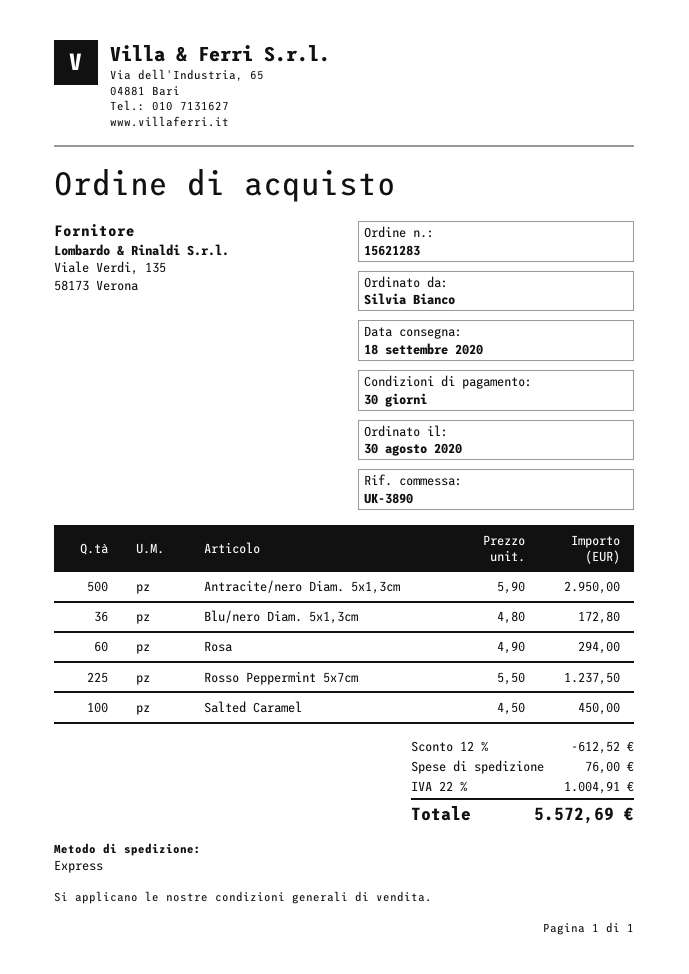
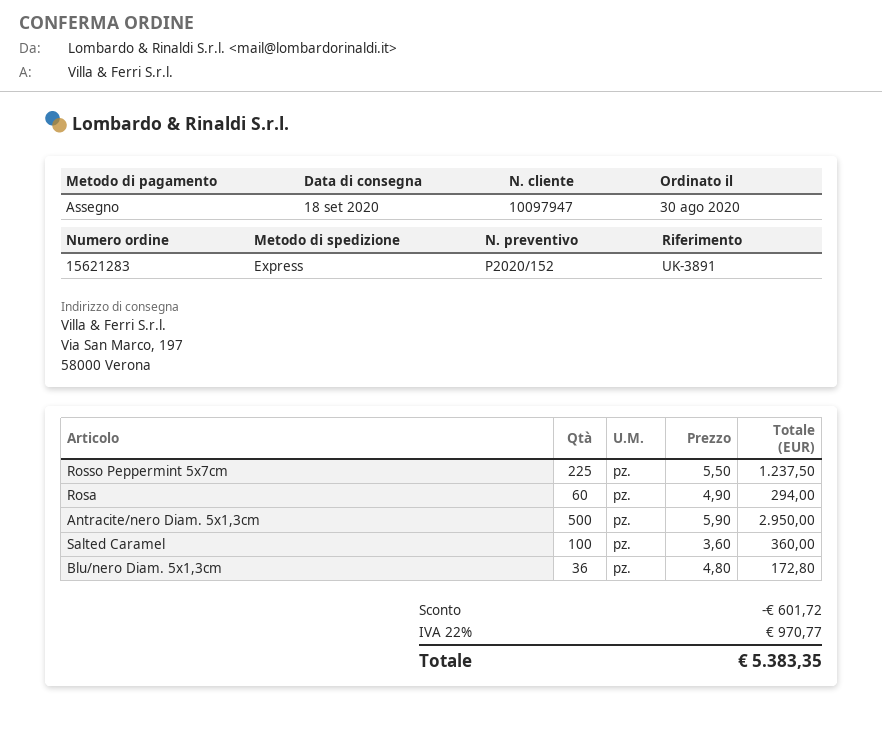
reference: UK-3890 -> UK-3891
Salted Caramel: 100 x 4.50 = 450.00 -> 100 x 3.60 = 360.00
discount: 612.52 -> 601.72
shipping: 76.00 -> none
tax: 22% = 1004.91 -> 22% = 970.77
total: 5572.69 -> 5383.35

